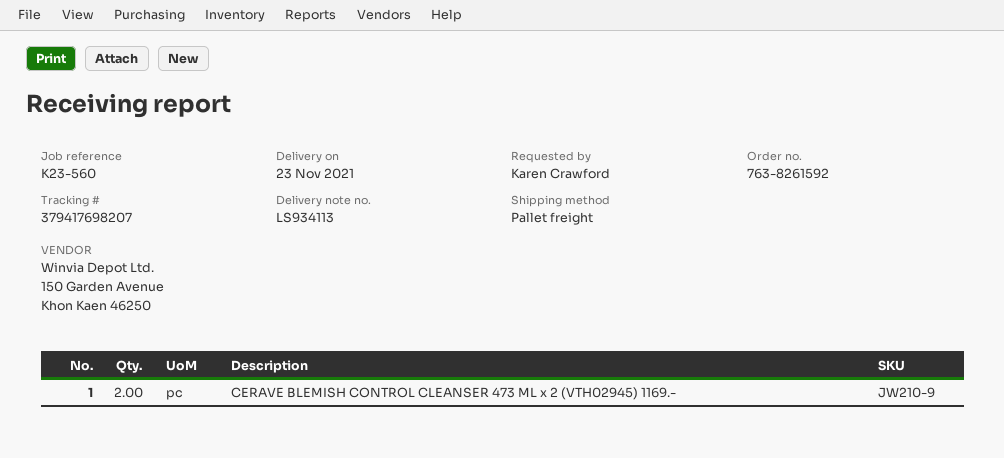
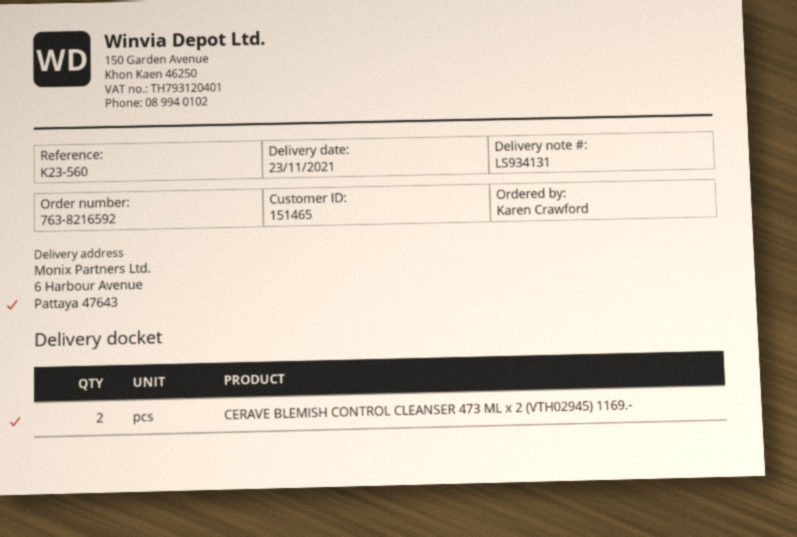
order number: 763-8261592 -> 763-8216592
delivery note number: LS934113 -> LS934131

